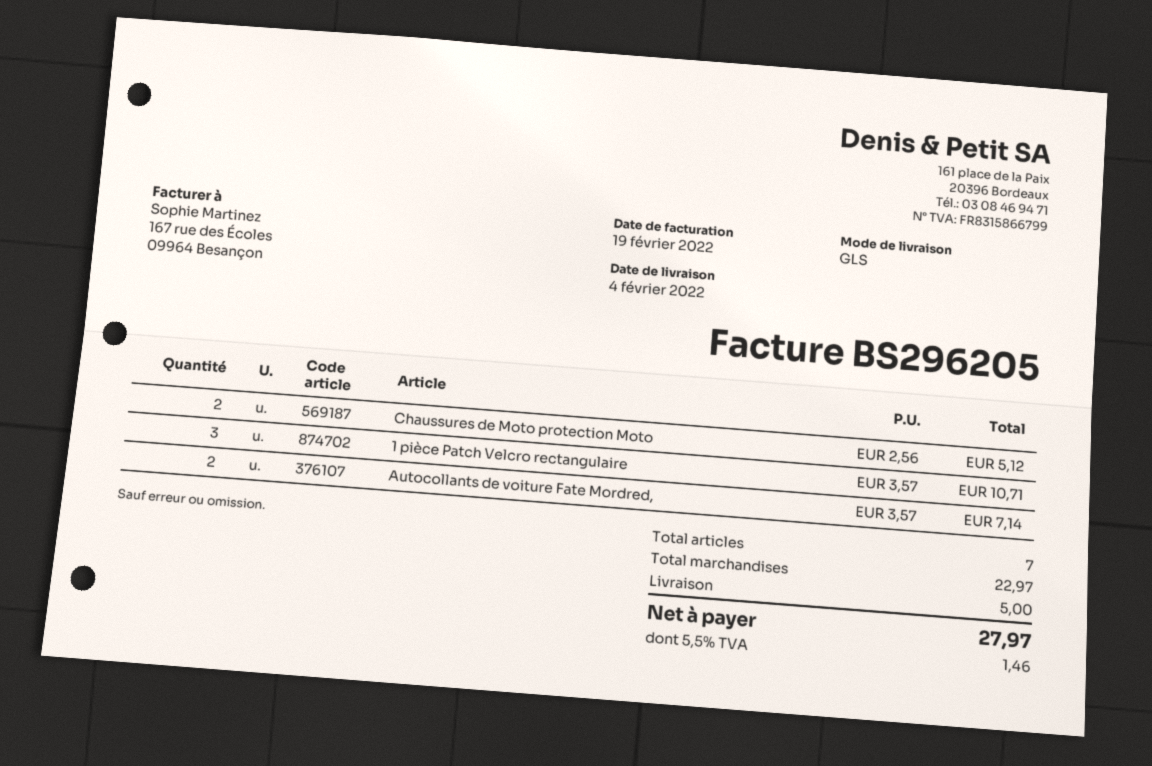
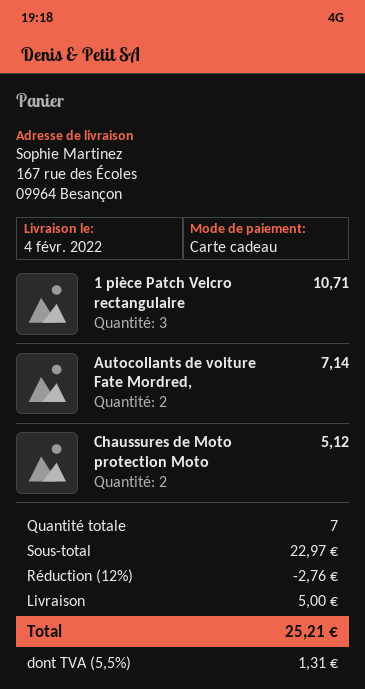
discount: none -> 12% = 2.76
tax: 5.5% = 1.46 -> 5.5% = 1.31
total: 27.97 -> 25.21

